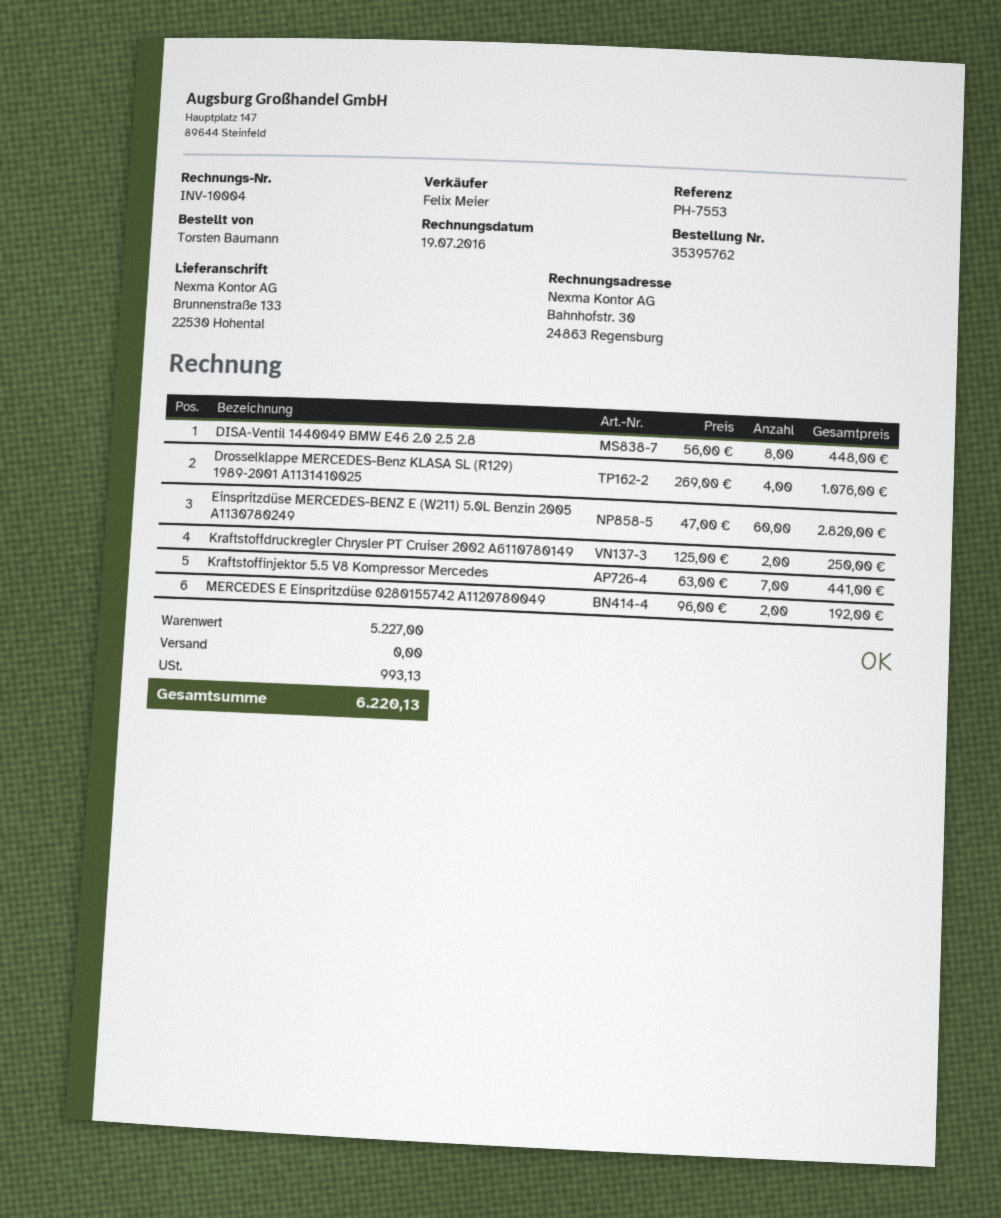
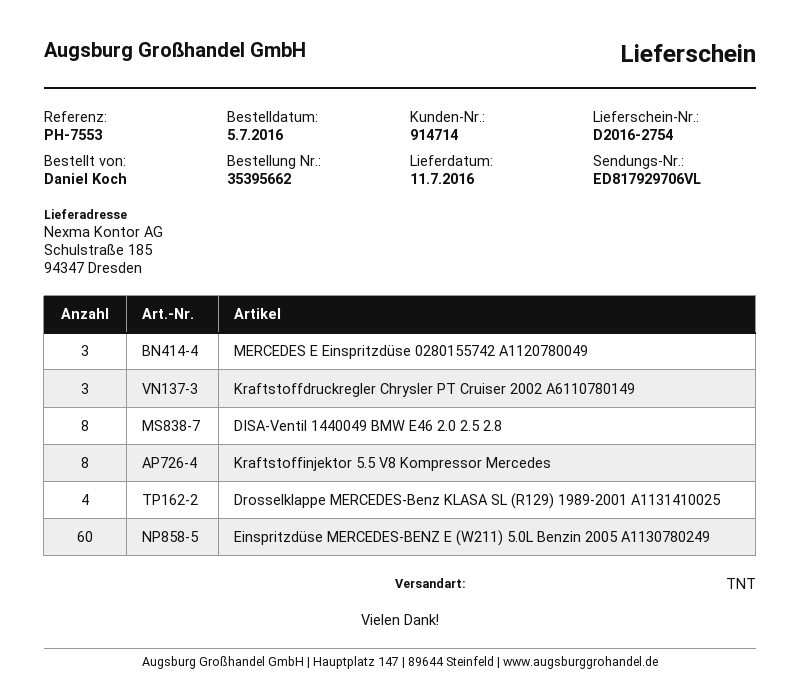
order number: 35395762 -> 35395662
ordered by: Torsten Baumann -> Daniel Koch
ship to: Brunnenstraße 133, 22530 Hohental -> Schulstraße 185, 94347 Dresden
Kraftstoffdruckregler Chrysler PT Cruiser 2002 A6110780149: 2 -> 3
Kraftstoffinjektor 5.5 V8 Kompressor Mercedes: 7 -> 8
MERCEDES E Einspritzdüse 0280155742 A1120780049: 2 -> 3

